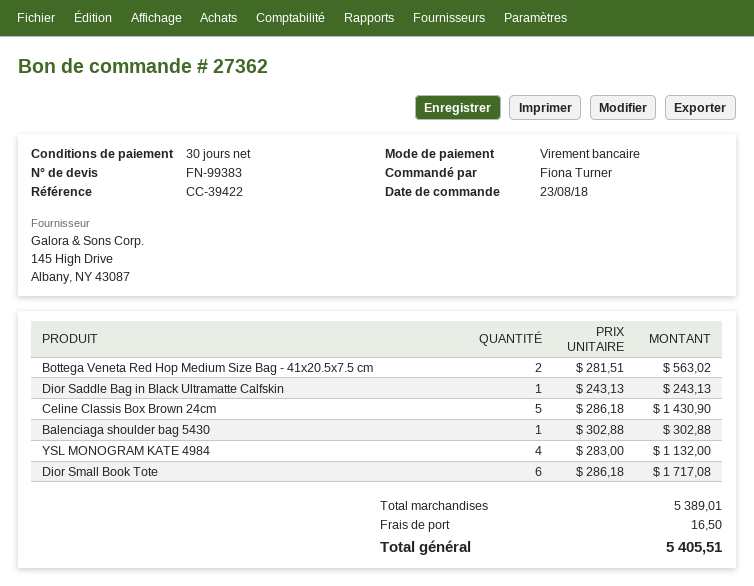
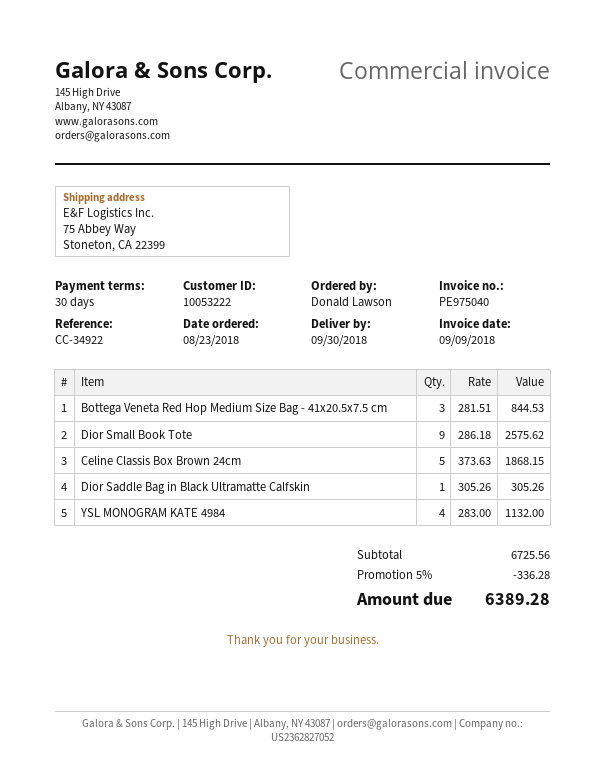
reference: CC-39422 -> CC-34922
ordered by: Fiona Turner -> Donald Lawson
Bottega Veneta Red Hop Medium Size Bag - 41x20.5x7.5 cm: 2 x 281.51 = 563.02 -> 3 x 281.51 = 844.53
Dior Saddle Bag in Black Ultramatte Calfskin: 1 x 243.13 = 243.13 -> 1 x 305.26 = 305.26
Celine Classis Box Brown 24cm: 5 x 286.18 = 1430.90 -> 5 x 373.63 = 1868.15
Balenciaga shoulder bag 5430: 1 x 302.88 = 302.88 -> none
Dior Small Book Tote: 6 x 286.18 = 1717.08 -> 9 x 286.18 = 2575.62
subtotal: 5389.01 -> 6725.56
discount: none -> 5% = 336.28
shipping: 16.50 -> none
total: 5405.51 -> 6389.28

